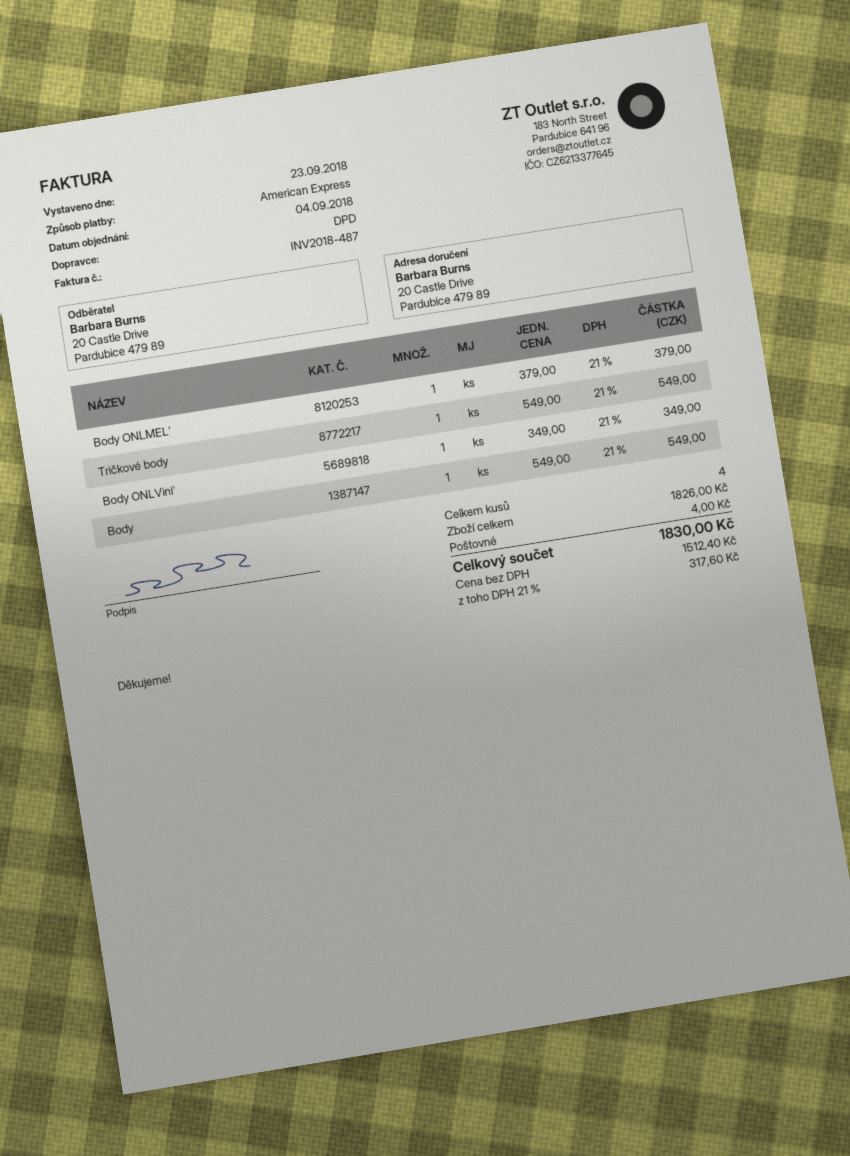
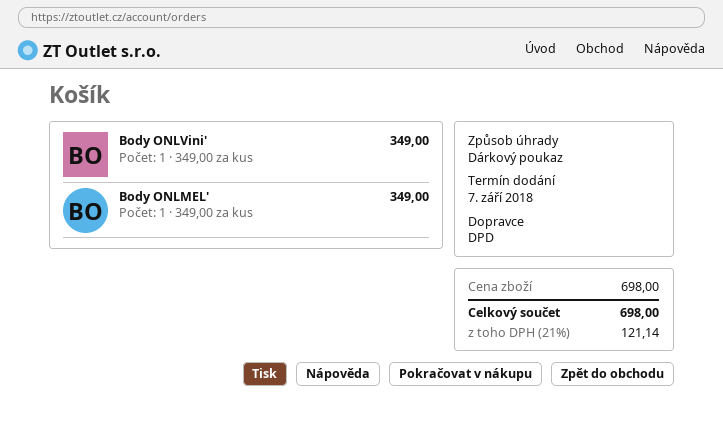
payment method: American Express -> gift card
Body ONLMEL': 1 x 379.00 = 379.00 -> 1 x 349.00 = 349.00
Tričkové body: 1 x 549.00 = 549.00 -> none
Body: 1 x 549.00 = 549.00 -> none
subtotal: 1826.00 -> 698.00
shipping: 4.00 -> none
tax: 21% = 317.60 -> 21% = 121.14
total: 1830.00 -> 698.00

